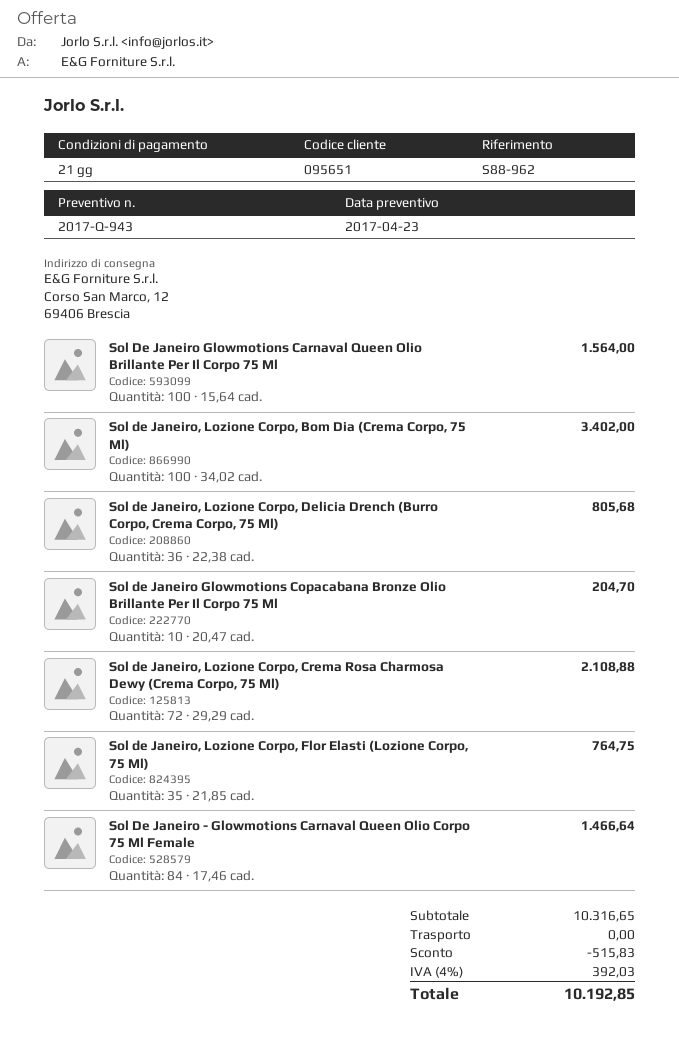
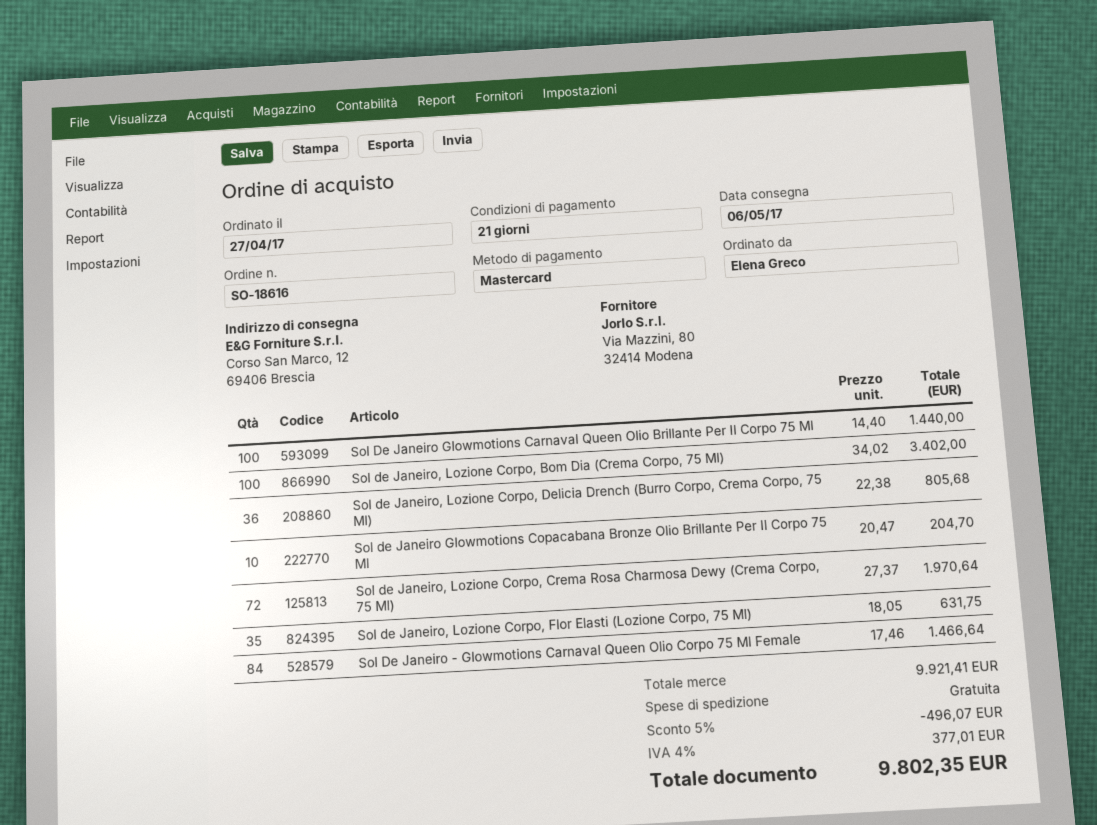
Sol De Janeiro Glowmotions Carnaval Queen Olio Brillante Per Il Corpo 75 Ml: 100 x 15.64 = 1564.00 -> 100 x 14.40 = 1440.00
Sol de Janeiro, Lozione Corpo, Crema Rosa Charmosa Dewy (Crema Corpo, 75 Ml): 72 x 29.29 = 2108.88 -> 72 x 27.37 = 1970.64
Sol de Janeiro, Lozione Corpo, Flor Elasti (Lozione Corpo, 75 Ml): 35 x 21.85 = 764.75 -> 35 x 18.05 = 631.75
subtotal: 10316.65 -> 9921.41
discount: 515.83 -> 496.07
tax: 4% = 392.03 -> 4% = 377.01
total: 10192.85 -> 9802.35

